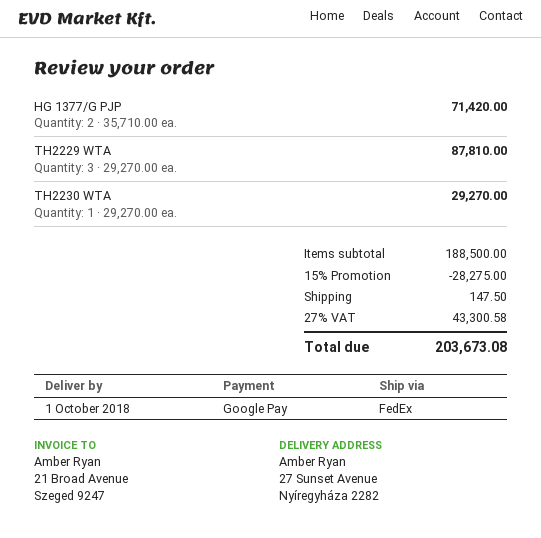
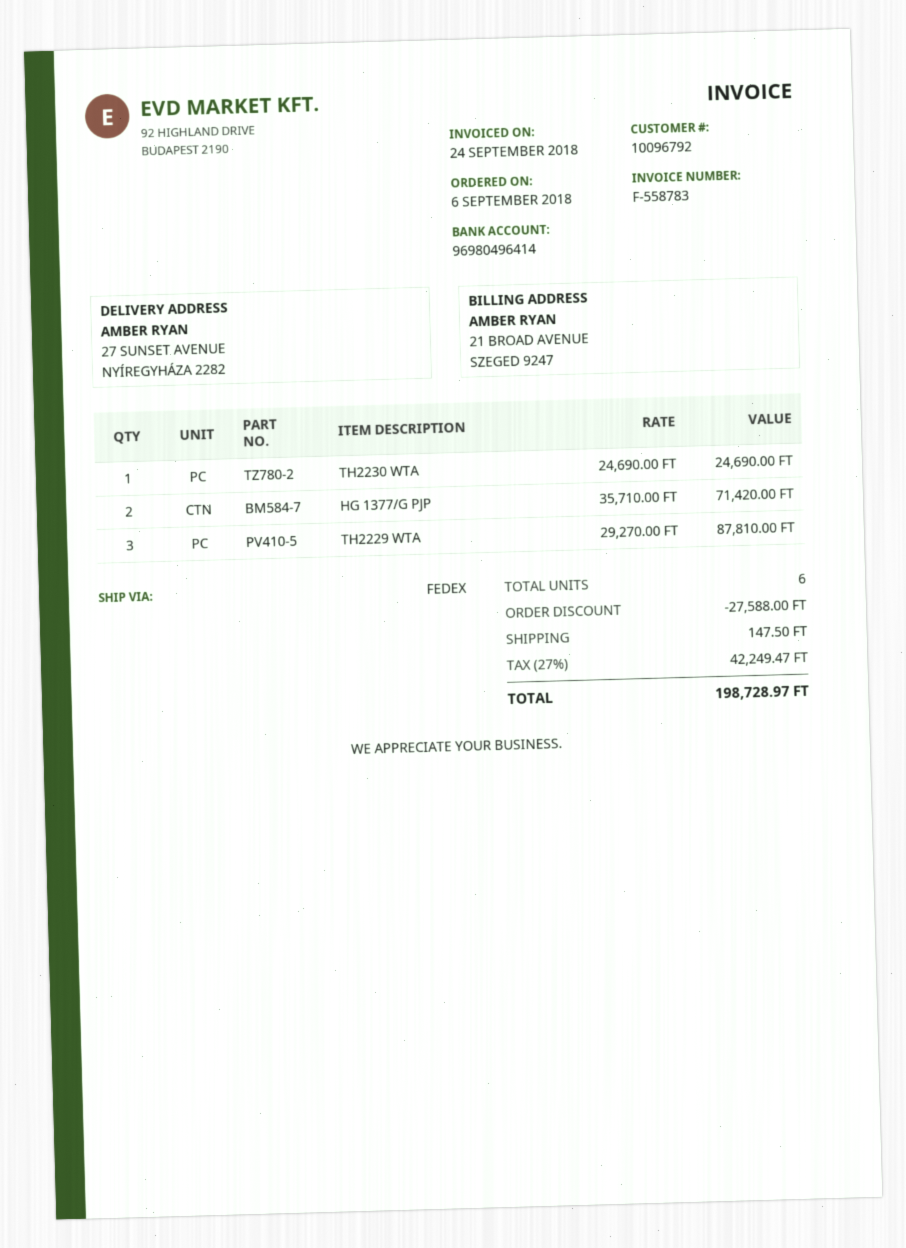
TH2230 WTA: 1 x 29270.00 = 29270.00 -> 1 x 24690.00 = 24690.00
discount: 28275.00 -> 27588.00
tax: 27% = 43300.58 -> 27% = 42249.47
total: 203673.08 -> 198728.97

